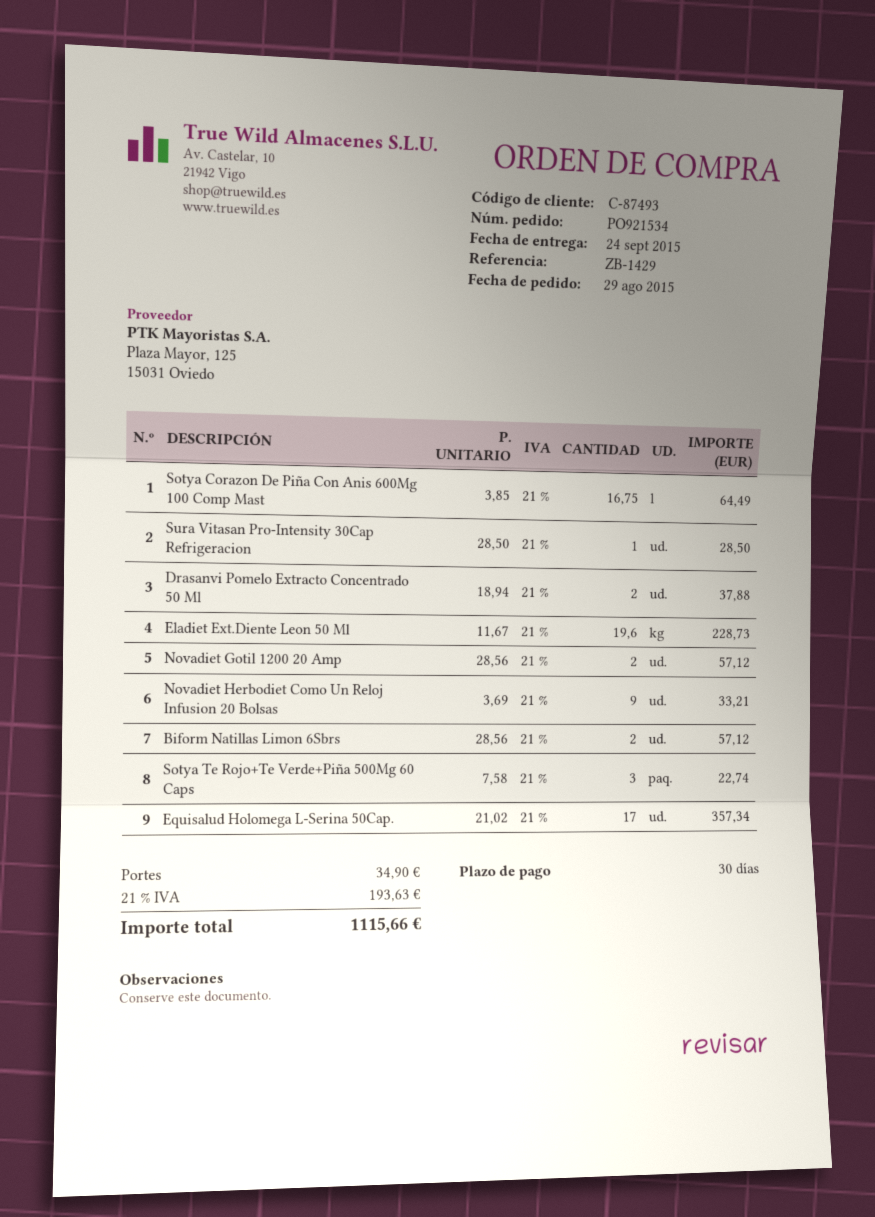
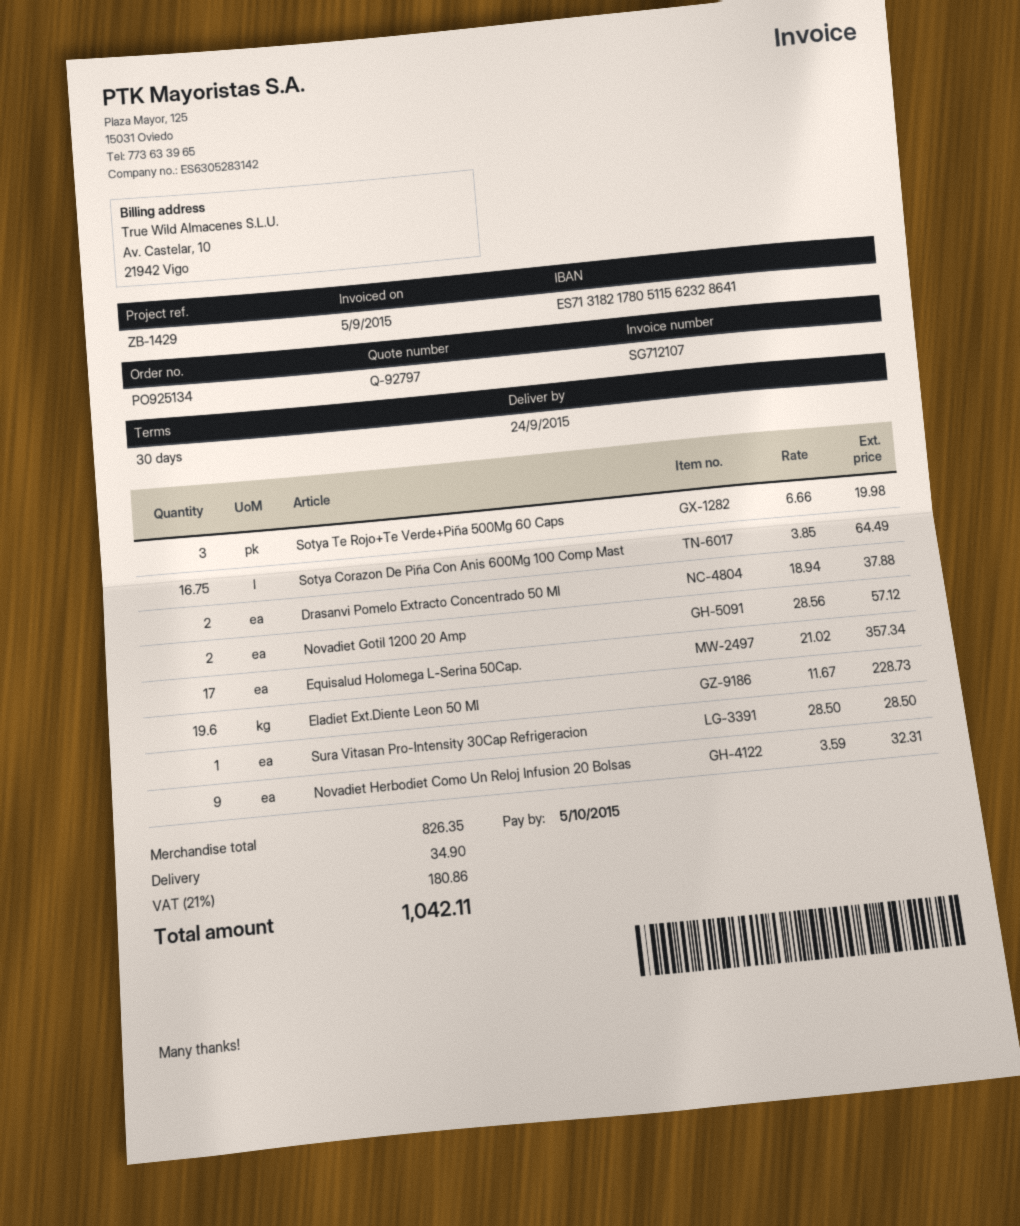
order number: PO921534 -> PO925134
Novadiet Herbodiet Como Un Reloj Infusion 20 Bolsas: 9 x 3.69 = 33.21 -> 9 x 3.59 = 32.31
Biform Natillas Limon 6Sbrs: 2 x 28.56 = 57.12 -> none
Sotya Te Rojo+Te Verde+Piña 500Mg 60 Caps: 3 x 7.58 = 22.74 -> 3 x 6.66 = 19.98
tax: 21% = 193.63 -> 21% = 180.86
total: 1115.66 -> 1042.11

